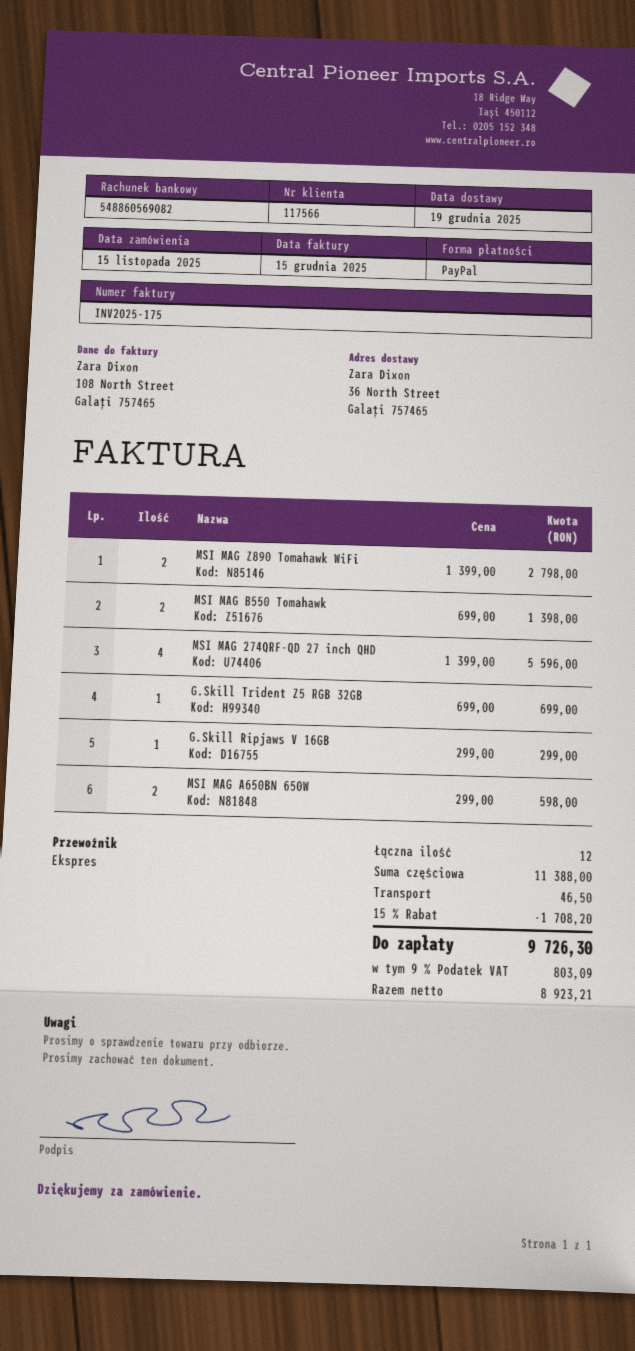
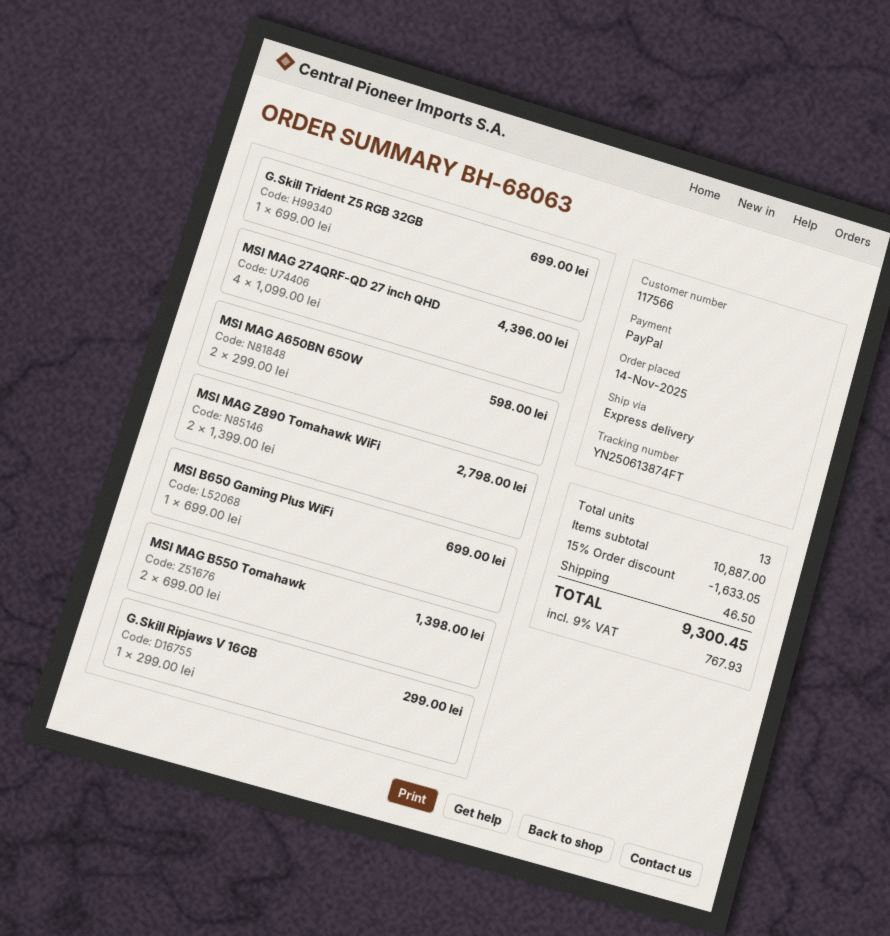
order date: 2025-11-15 -> 2025-11-14
MSI MAG 274QRF-QD 27 inch QHD: 4 x 1399.00 = 5596.00 -> 4 x 1099.00 = 4396.00
MSI B650 Gaming Plus WiFi: none -> 1 x 699.00 = 699.00
total quantity: 12 -> 13
subtotal: 11388.00 -> 10887.00
discount: 15% = 1708.20 -> 15% = 1633.05
tax: 9% = 803.09 -> 9% = 767.93
total: 9726.30 -> 9300.45

